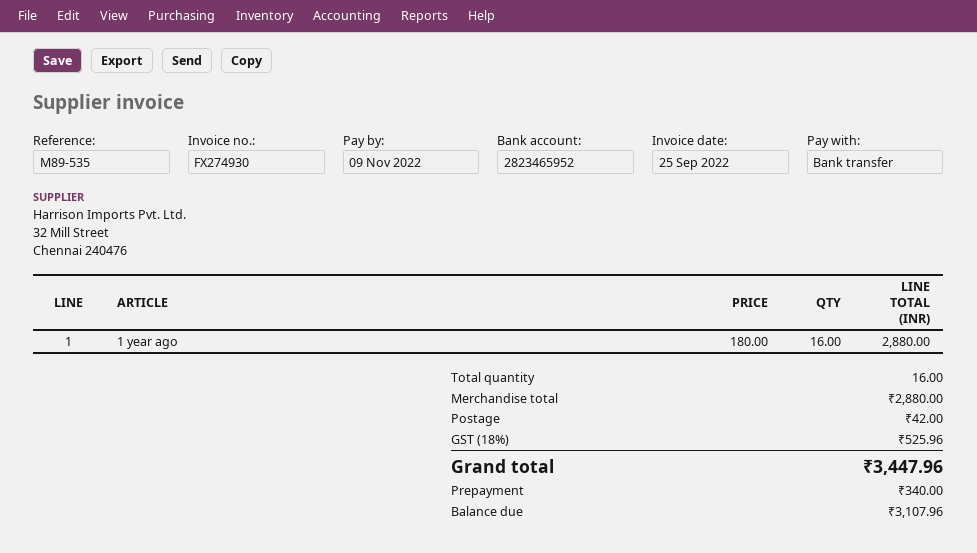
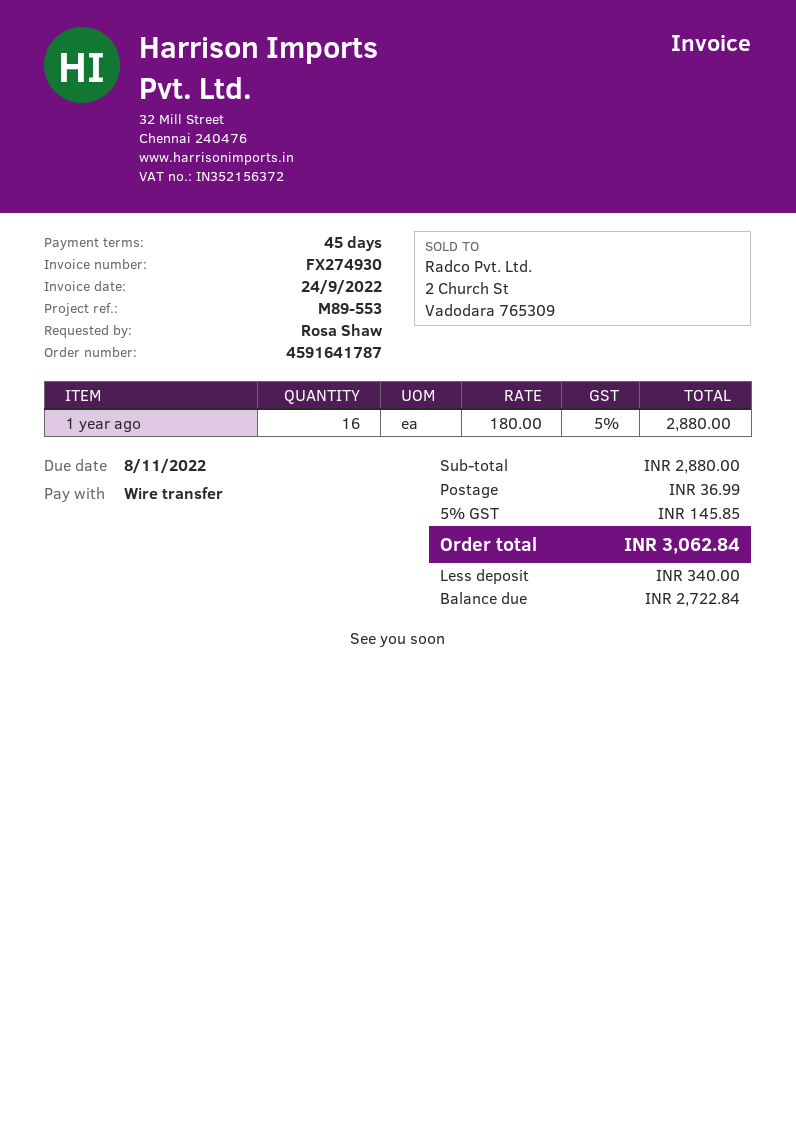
invoice date: 2022-09-25 -> 2022-09-24
due date: 2022-11-09 -> 2022-11-08
reference: M89-535 -> M89-553
shipping: 42.00 -> 36.99
tax: 18% = 525.96 -> 5% = 145.85
total: 3447.96 -> 3062.84
balance: 3107.96 -> 2722.84

